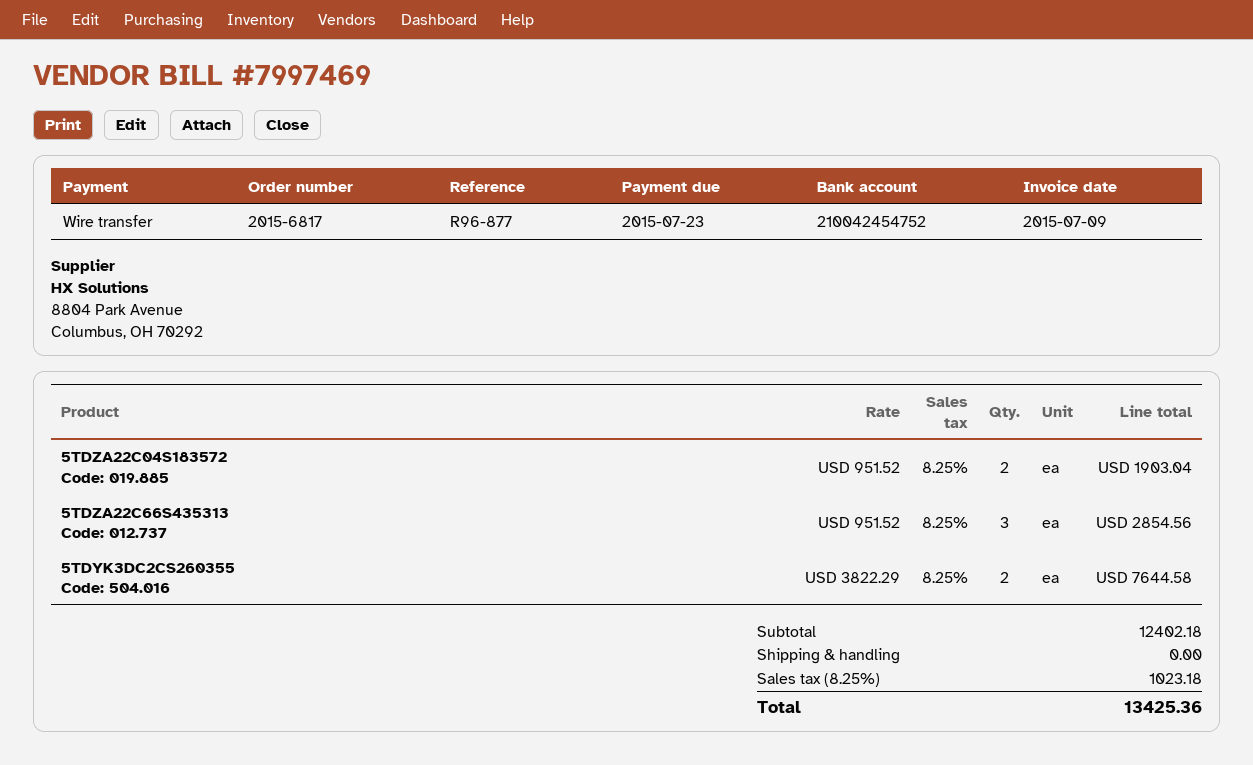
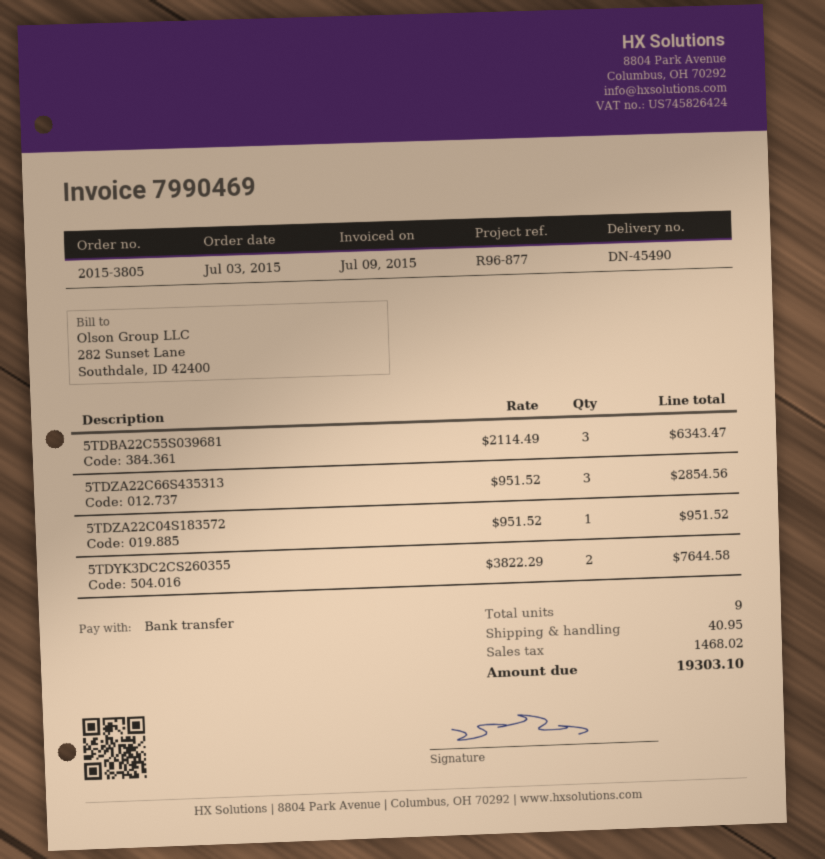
order number: 2015-6817 -> 2015-3805
invoice number: 7997469 -> 7990469
5TDZA22C04S183572: 2 x 951.52 = 1903.04 -> 1 x 951.52 = 951.52
5TDBA22C55S039681: none -> 3 x 2114.49 = 6343.47
shipping: 0.00 -> 40.95
tax: 1023.18 -> 1468.02
total: 13425.36 -> 19303.10

